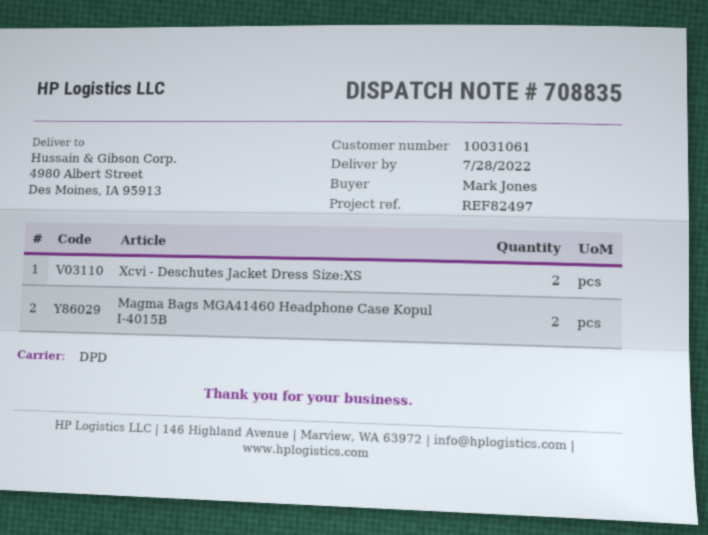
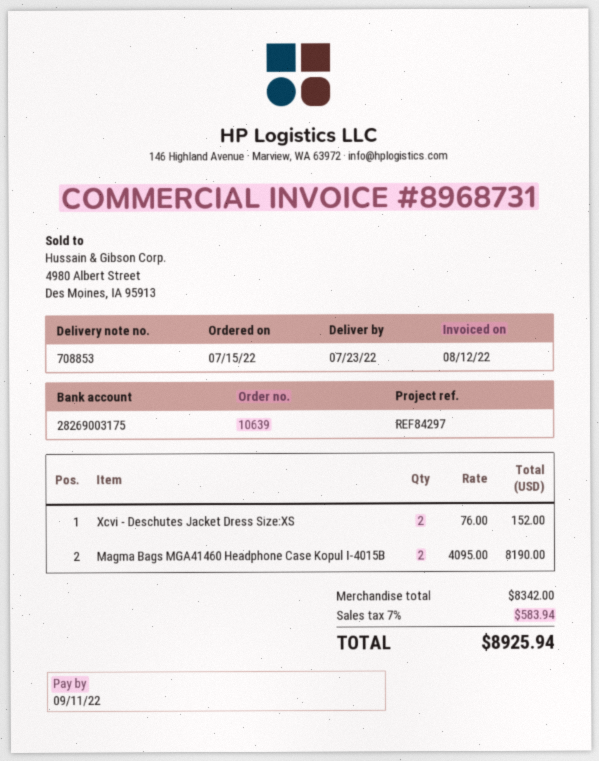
delivery note number: 708835 -> 708853
delivery date: 2022-07-28 -> 2022-07-23
reference: REF82497 -> REF84297

